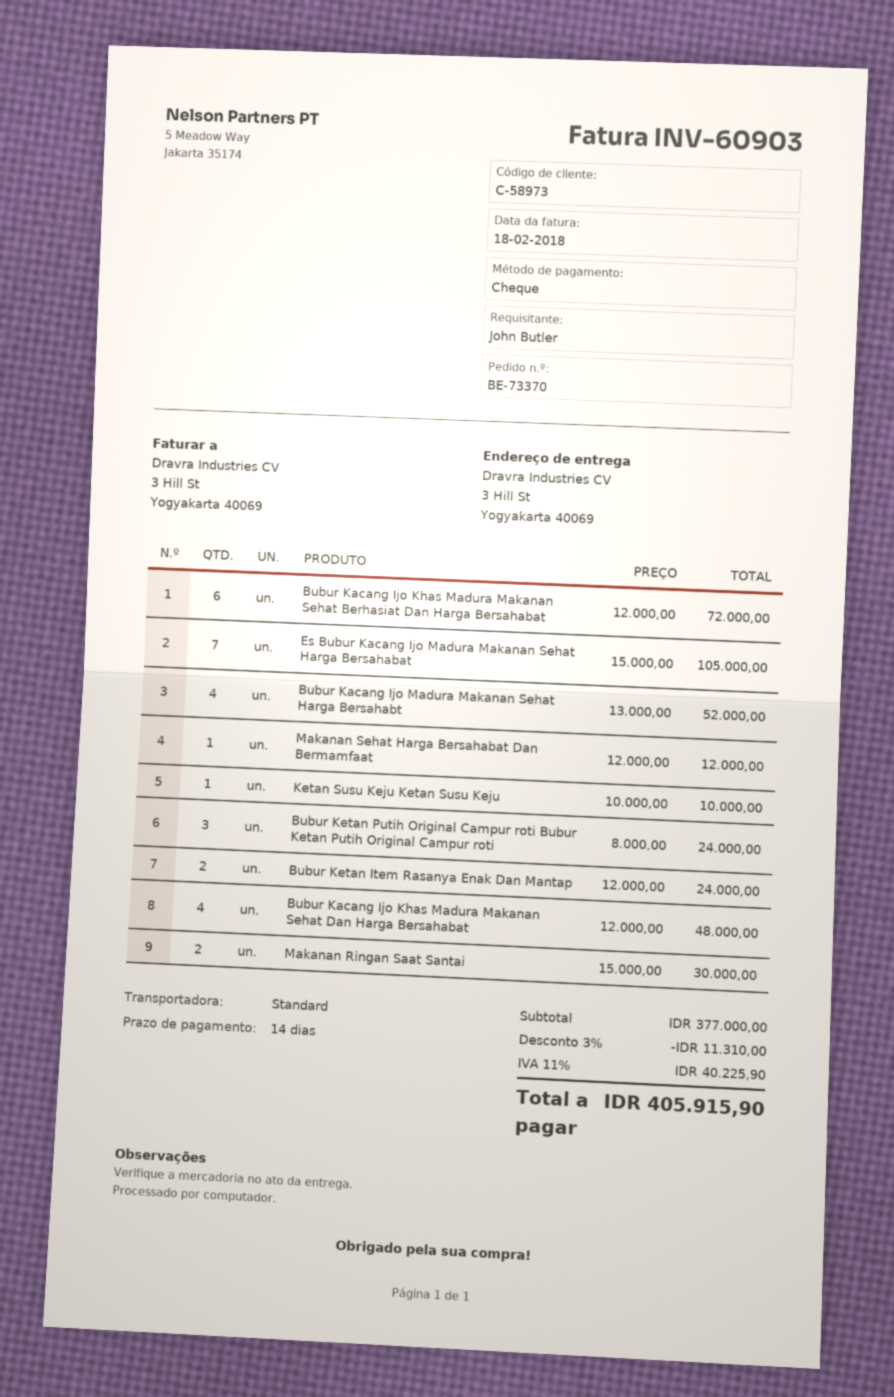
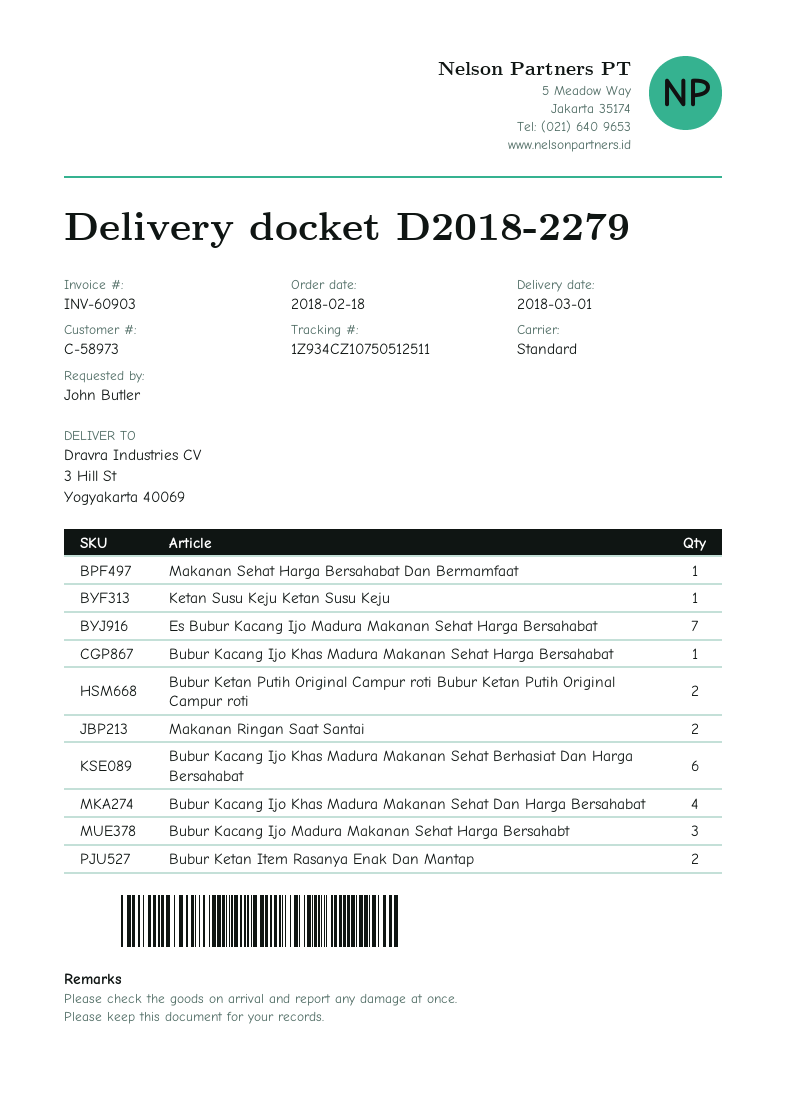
Bubur Kacang Ijo Madura Makanan Sehat Harga Bersahabt: 4 -> 3
Bubur Ketan Putih Original Campur roti Bubur Ketan Putih Original Campur roti: 3 -> 2
Bubur Kacang Ijo Khas Madura Makanan Sehat Harga Bersahabat: none -> 1

